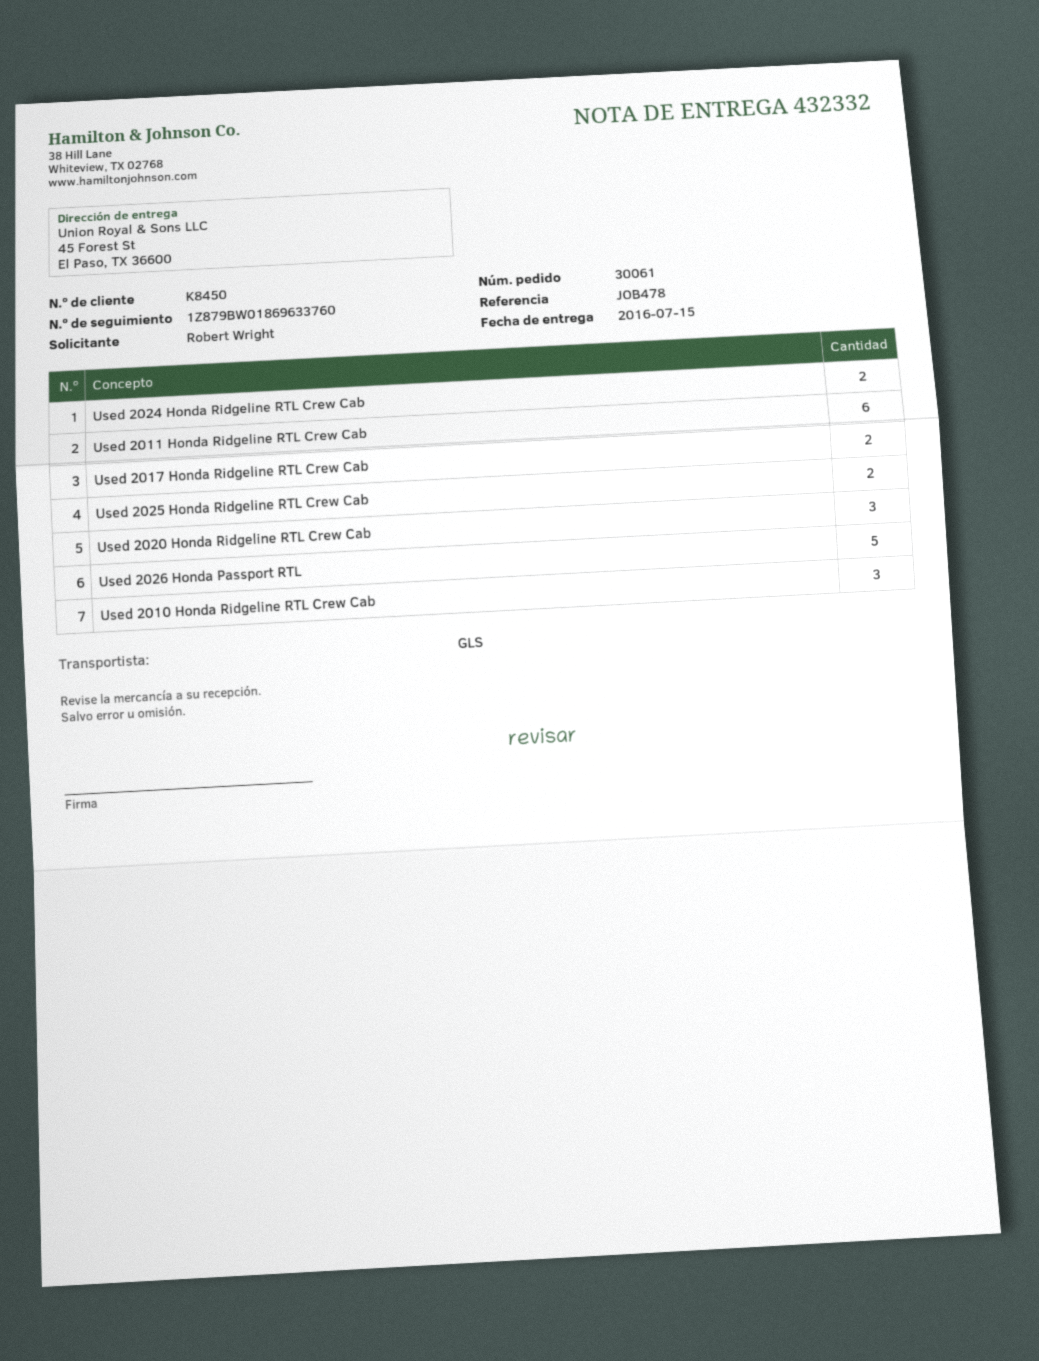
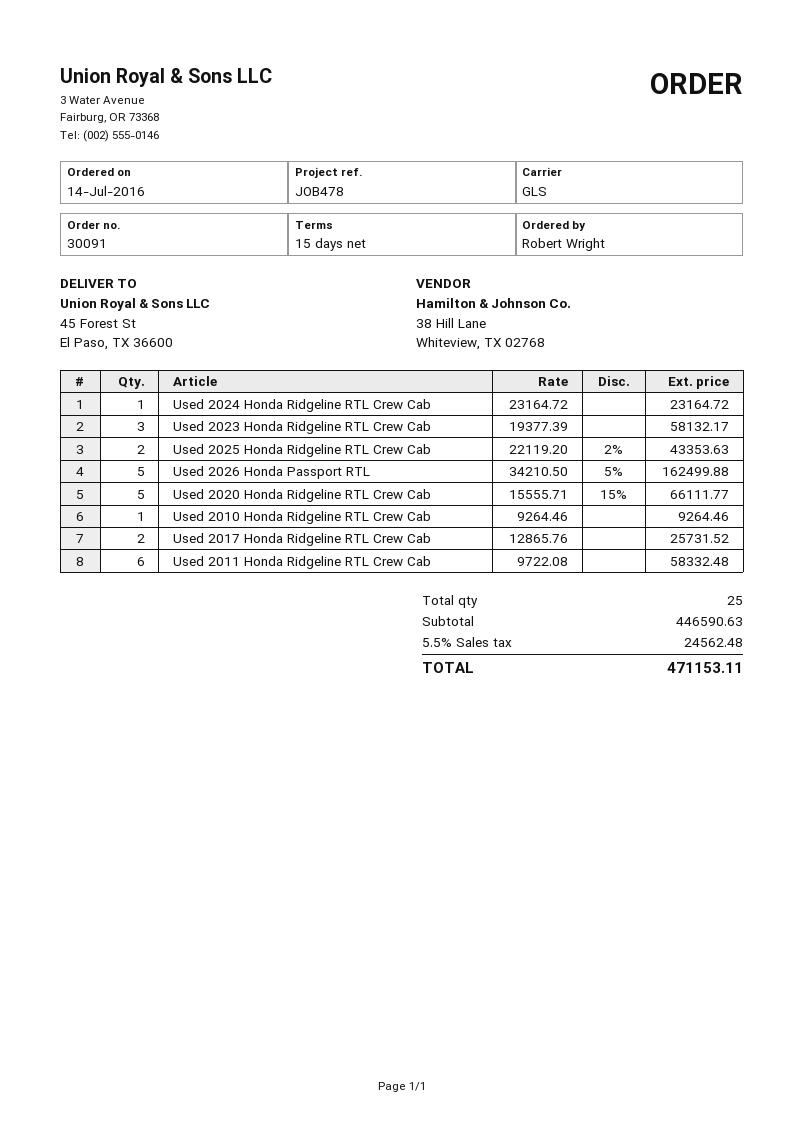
order number: 30061 -> 30091
Used 2024 Honda Ridgeline RTL Crew Cab: 2 -> 1
Used 2020 Honda Ridgeline RTL Crew Cab: 3 -> 5
Used 2010 Honda Ridgeline RTL Crew Cab: 3 -> 1
Used 2023 Honda Ridgeline RTL Crew Cab: none -> 3

